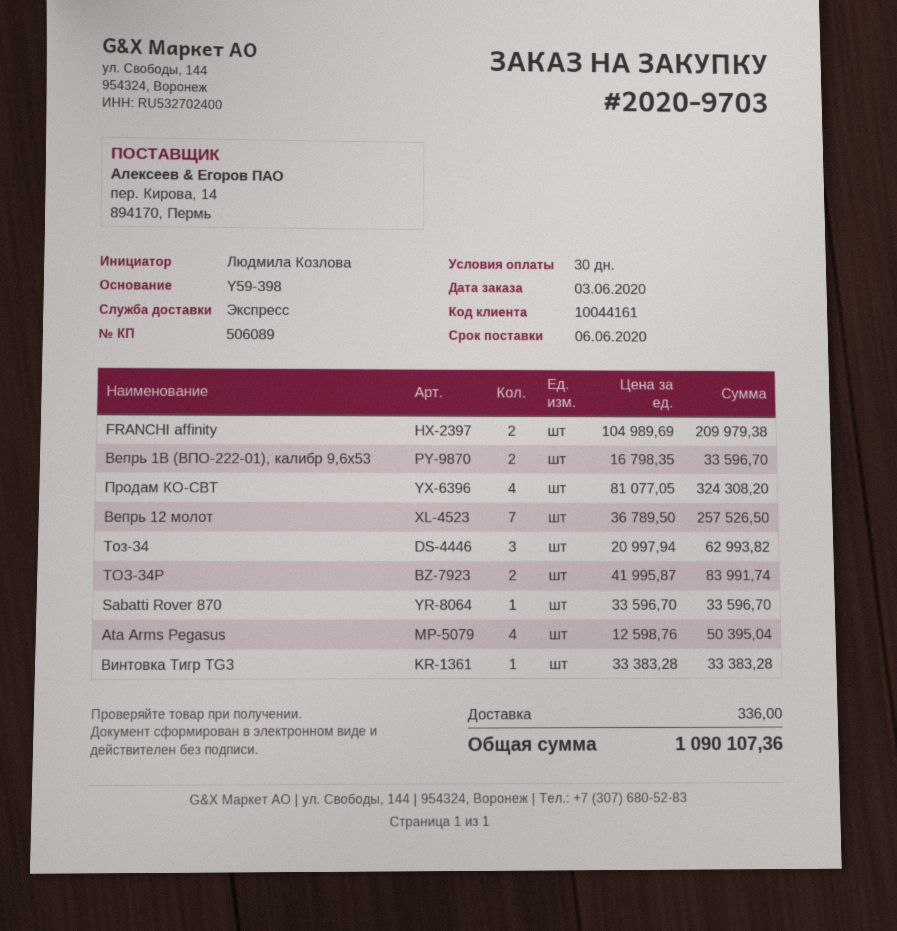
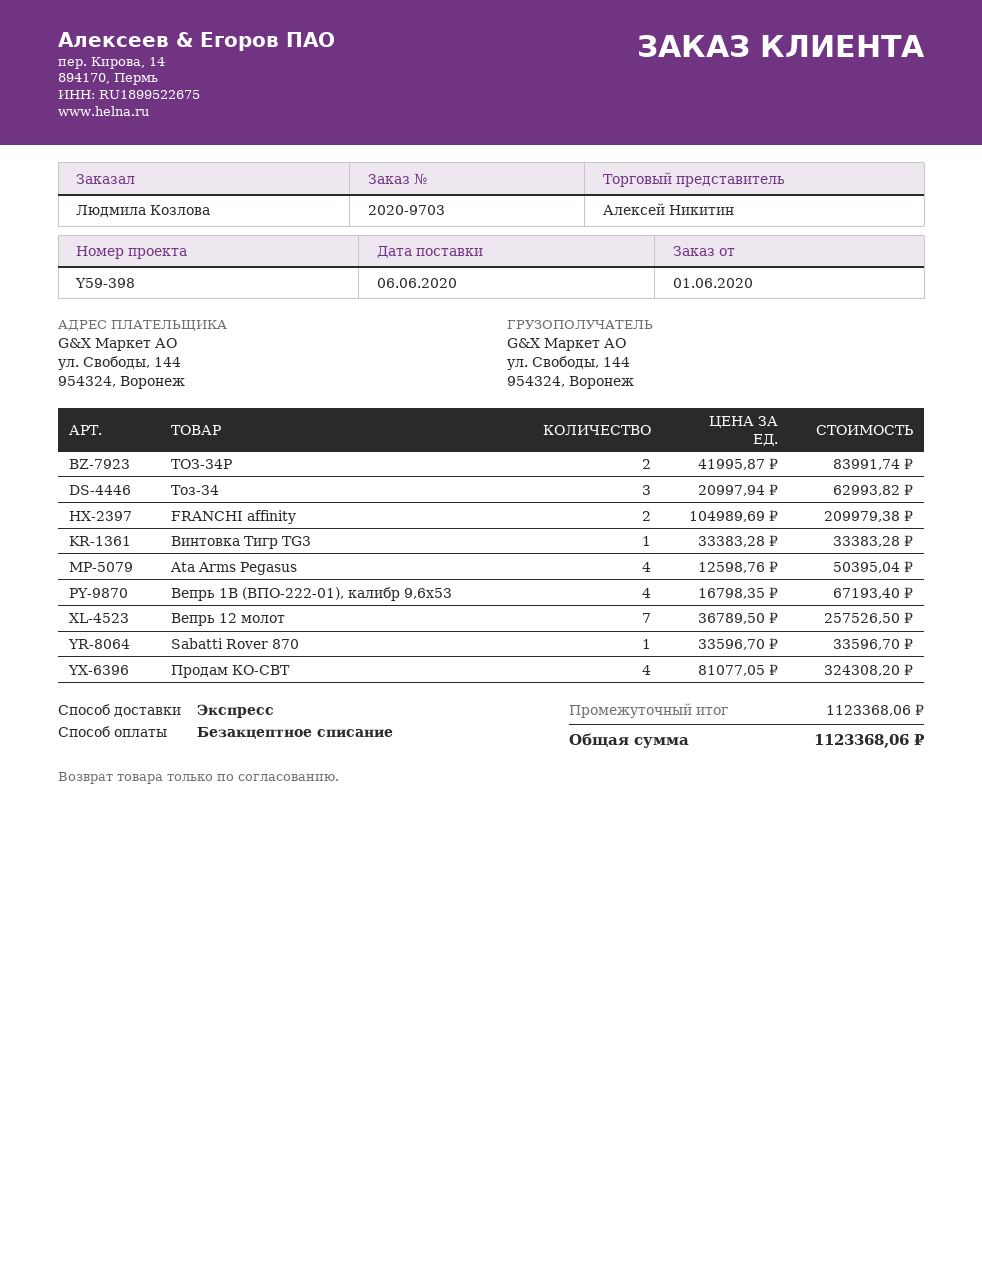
order date: 2020-06-03 -> 2020-06-01
Вепрь 1В (ВПО-222-01), калибр 9,6х53: 2 x 16798.35 = 33596.70 -> 4 x 16798.35 = 67193.40
shipping: 336.00 -> none
total: 1090107.36 -> 1123368.06

